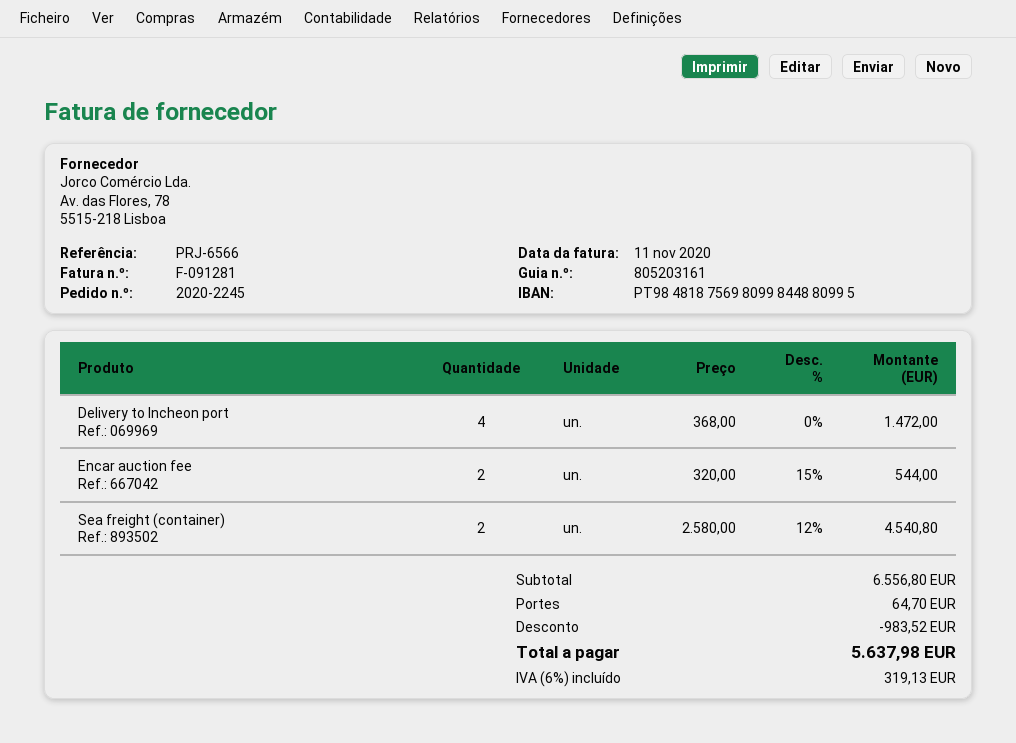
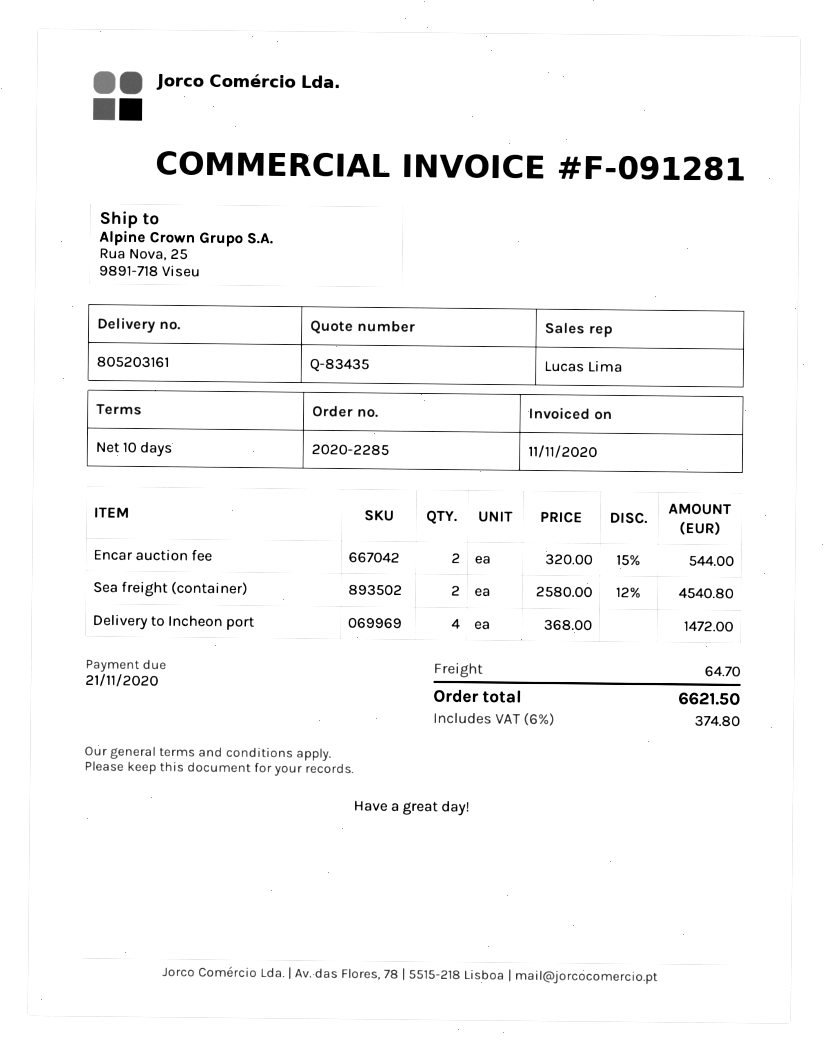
order number: 2020-2245 -> 2020-2285
discount: 983.52 -> none
tax: 6% = 319.13 -> 6% = 374.80
total: 5637.98 -> 6621.50

